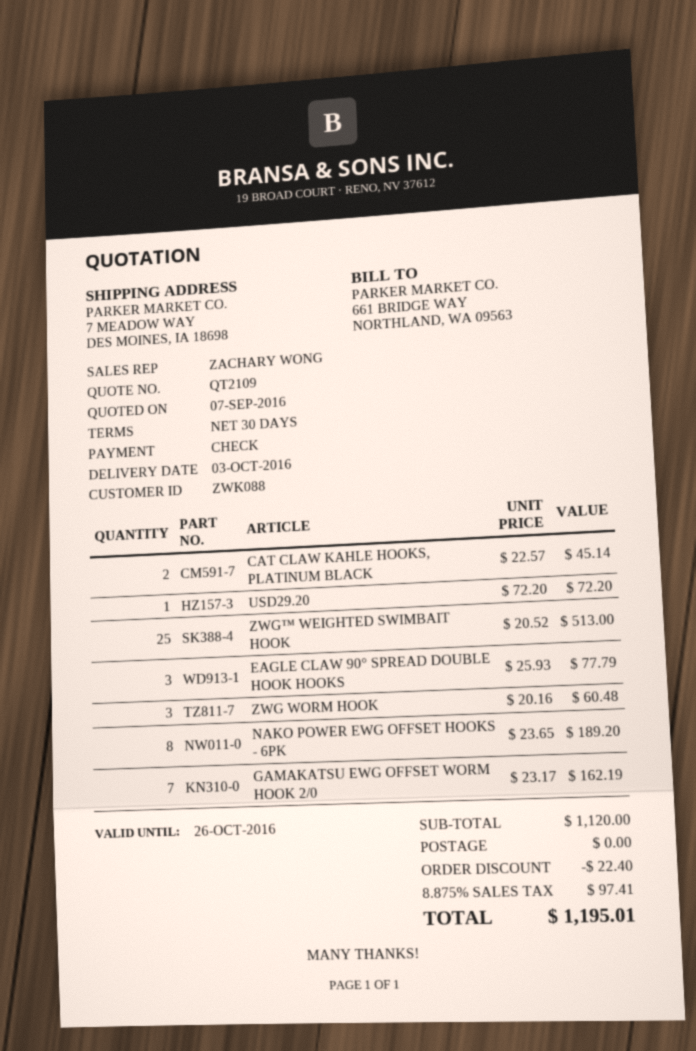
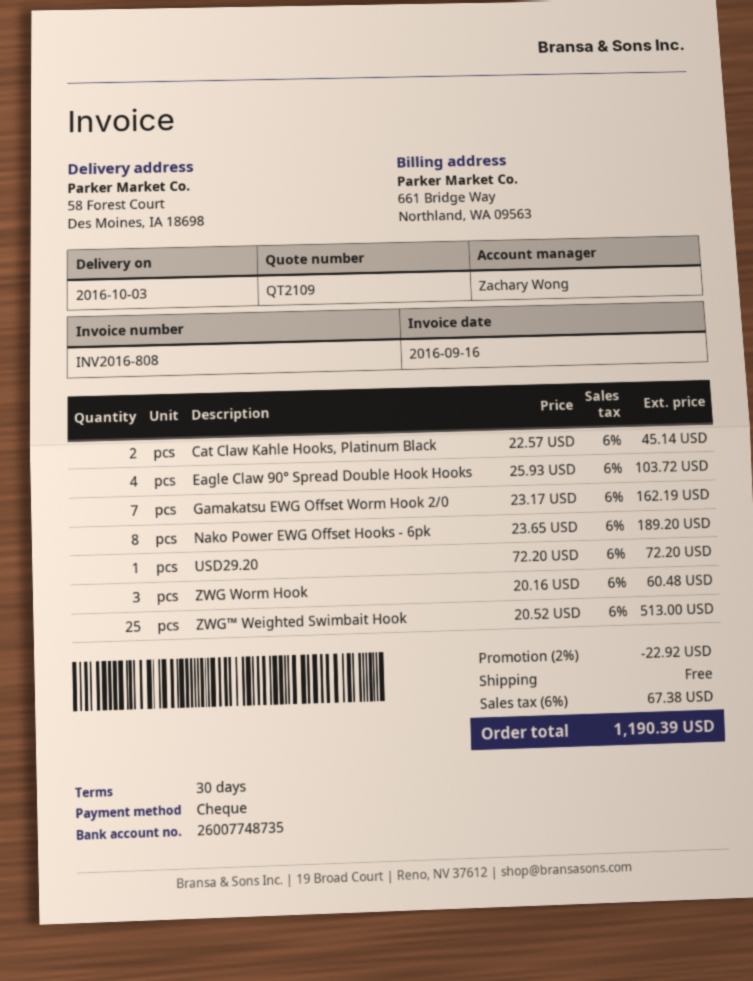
ship to: 7 MEADOW WAY, DES MOINES, IA 18698 -> 58 Forest Court, Des Moines, IA 18698
EAGLE CLAW 90° SPREAD DOUBLE HOOK HOOKS: 3 x 25.93 = 77.79 -> 4 x 25.93 = 103.72
discount: 22.40 -> 22.92
tax: 8.875% = 97.41 -> 6% = 67.38
total: 1195.01 -> 1190.39

